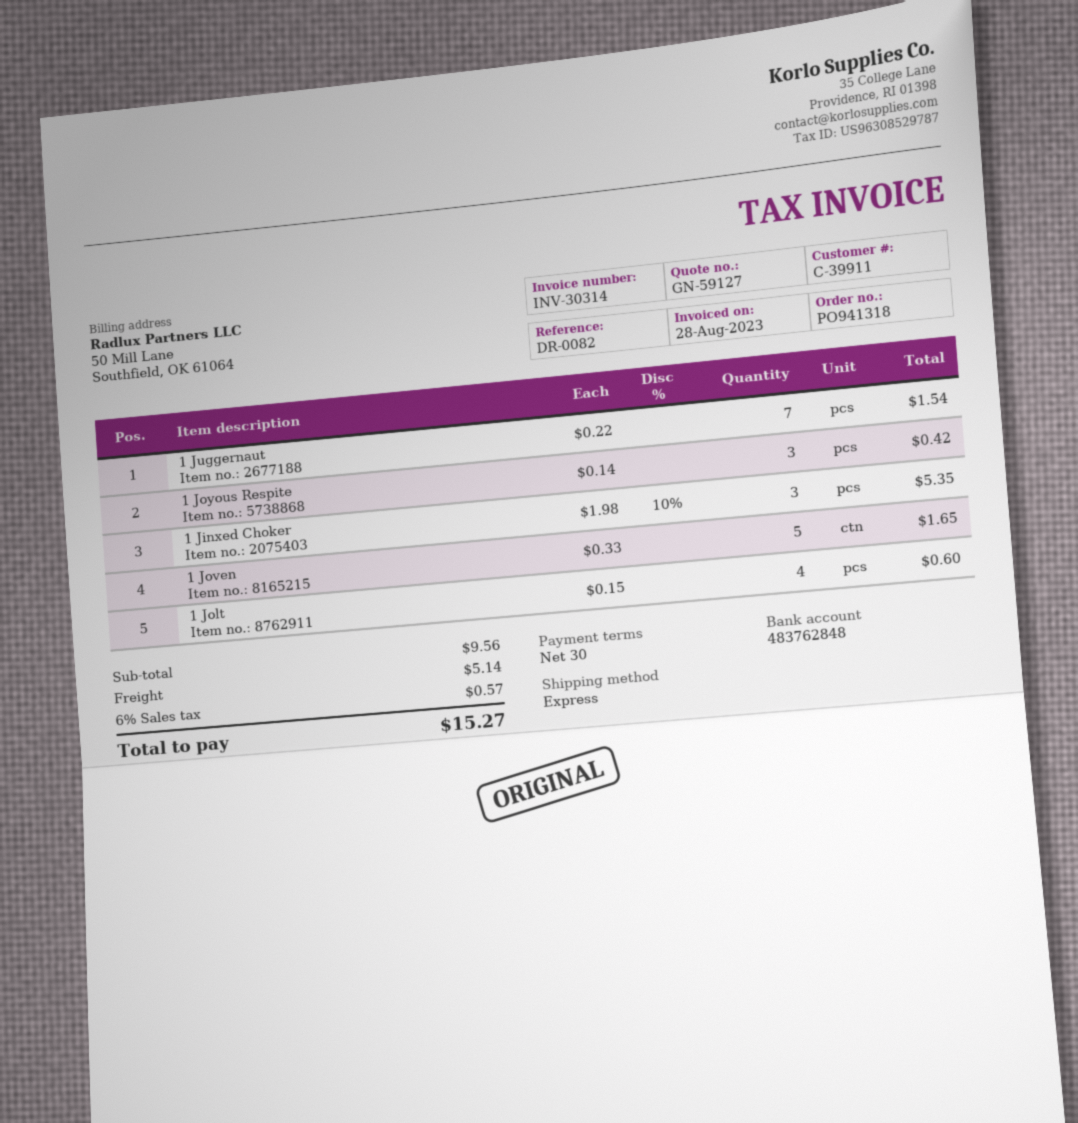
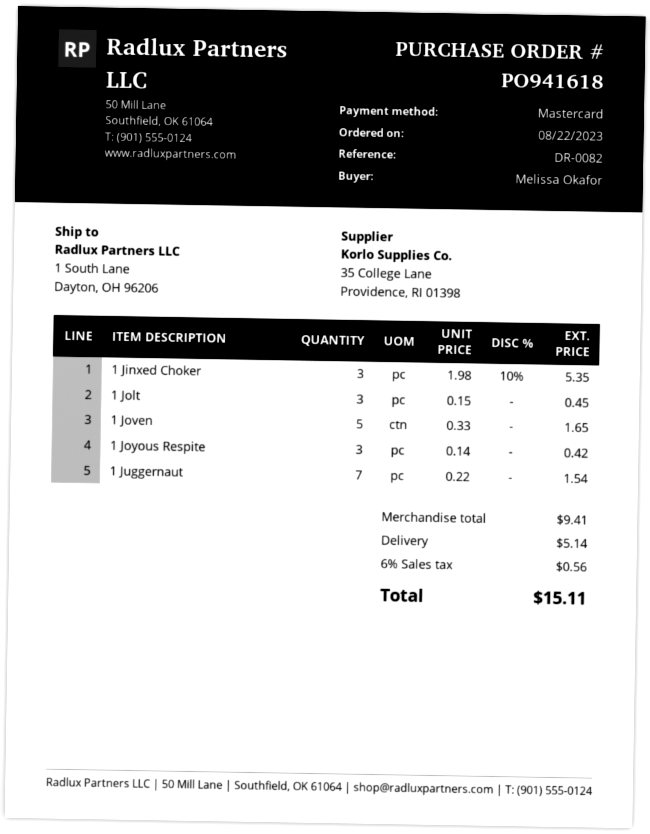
order number: PO941318 -> PO941618
1 Jolt: 4 x 0.15 = 0.60 -> 3 x 0.15 = 0.45
subtotal: 9.56 -> 9.41
tax: 6% = 0.57 -> 6% = 0.56
total: 15.27 -> 15.11

